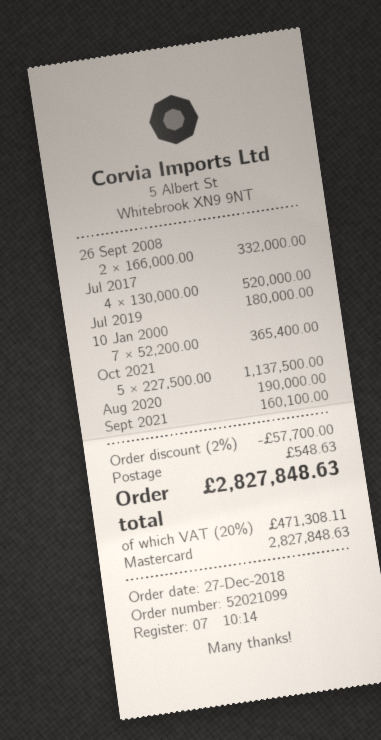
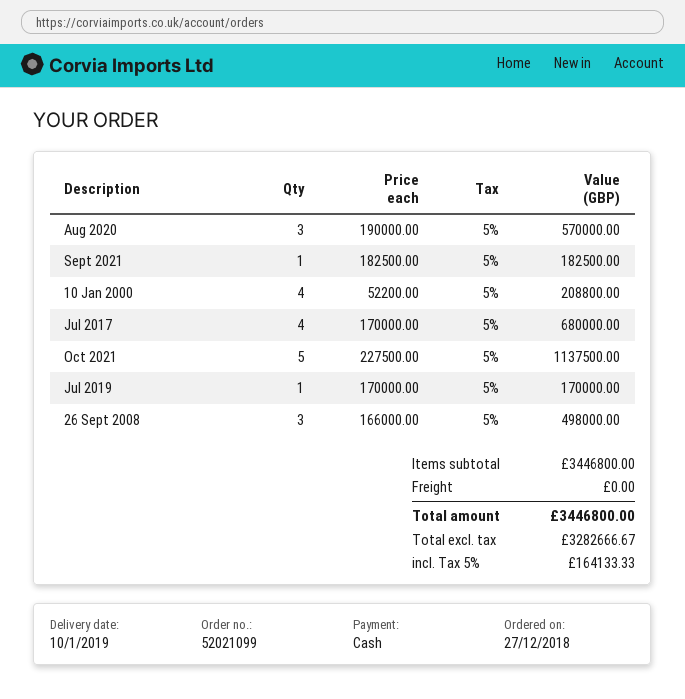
payment method: Mastercard -> cash
26 Sept 2008: 2 x 166000.00 = 332000.00 -> 3 x 166000.00 = 498000.00
Jul 2017: 4 x 130000.00 = 520000.00 -> 4 x 170000.00 = 680000.00
Jul 2019: 1 x 180000.00 = 180000.00 -> 1 x 170000.00 = 170000.00
10 Jan 2000: 7 x 52200.00 = 365400.00 -> 4 x 52200.00 = 208800.00
Aug 2020: 1 x 190000.00 = 190000.00 -> 3 x 190000.00 = 570000.00
Sept 2021: 1 x 160100.00 = 160100.00 -> 1 x 182500.00 = 182500.00
discount: 2% = 57700.00 -> none
shipping: 548.63 -> 0.00
tax: 20% = 471308.11 -> 5% = 164133.33
total: 2827848.63 -> 3446800.00

